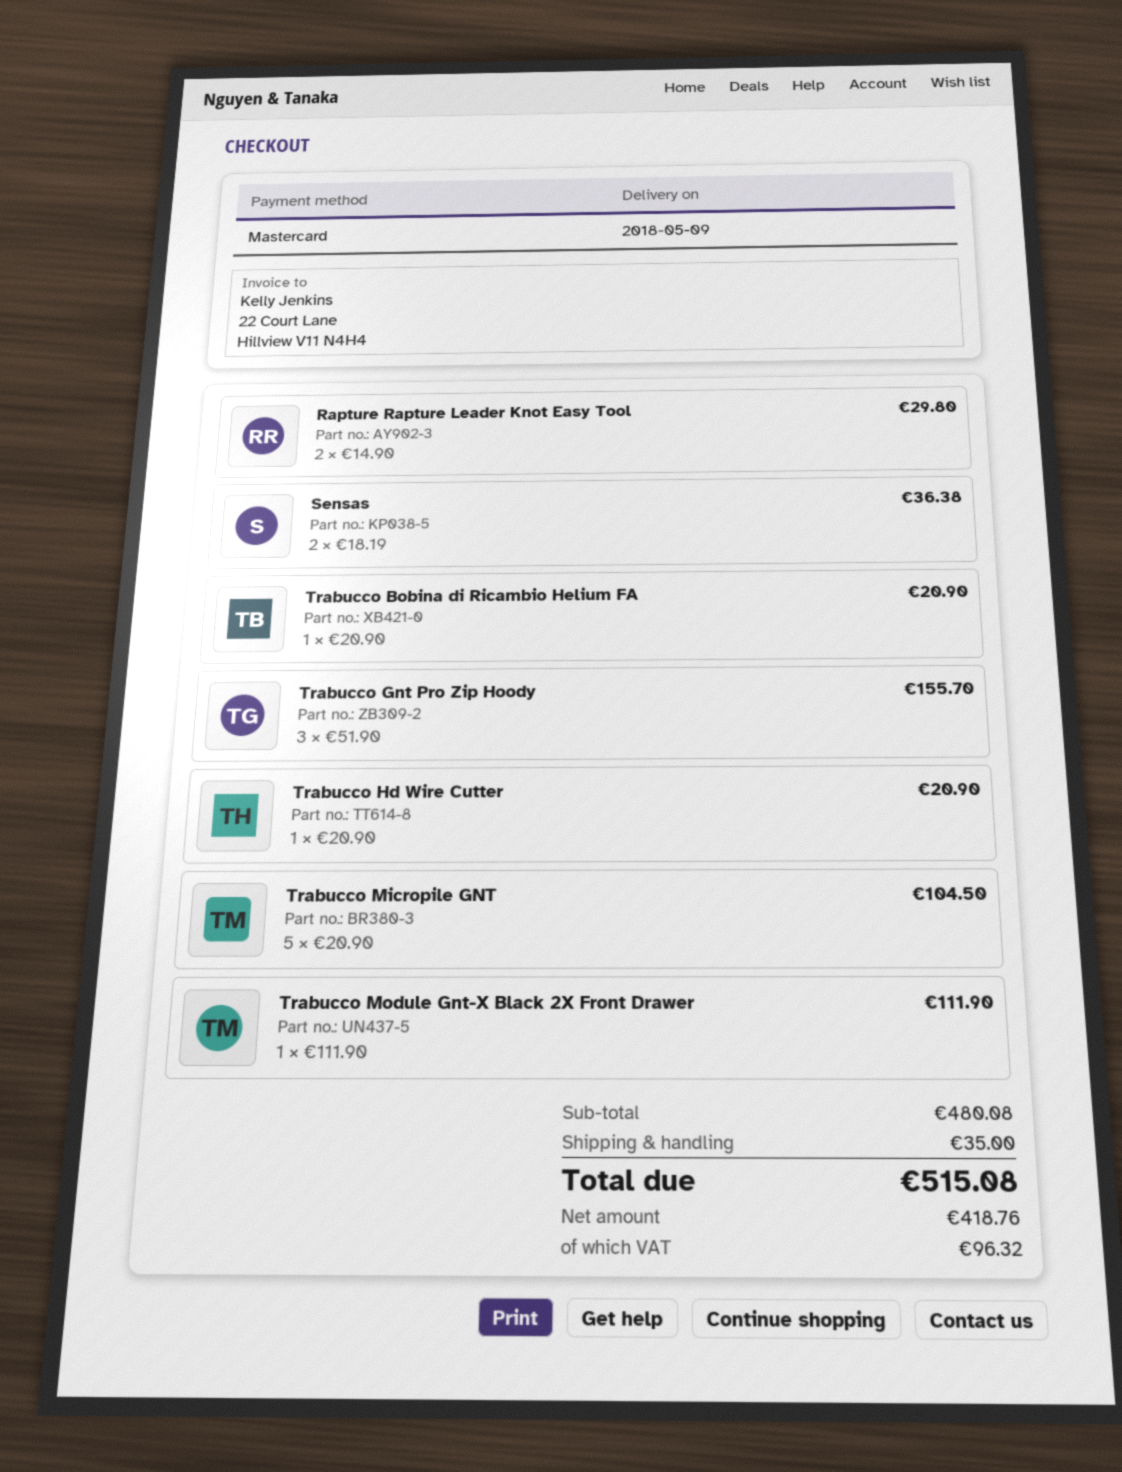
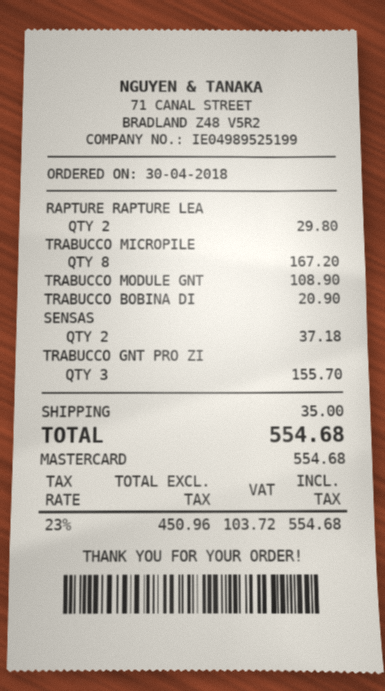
Sensas: 2 for 36.38 -> 2 for 37.18
Trabucco Hd Wire Cutter: 1 for 20.90 -> none
Trabucco Micropile GNT: 5 for 104.50 -> 8 for 167.20
Trabucco Module Gnt-X Black 2X Front Drawer: 1 for 111.90 -> 1 for 108.90
net: 418.76 -> 450.96
tax: 96.32 -> 103.72
total: 515.08 -> 554.68

